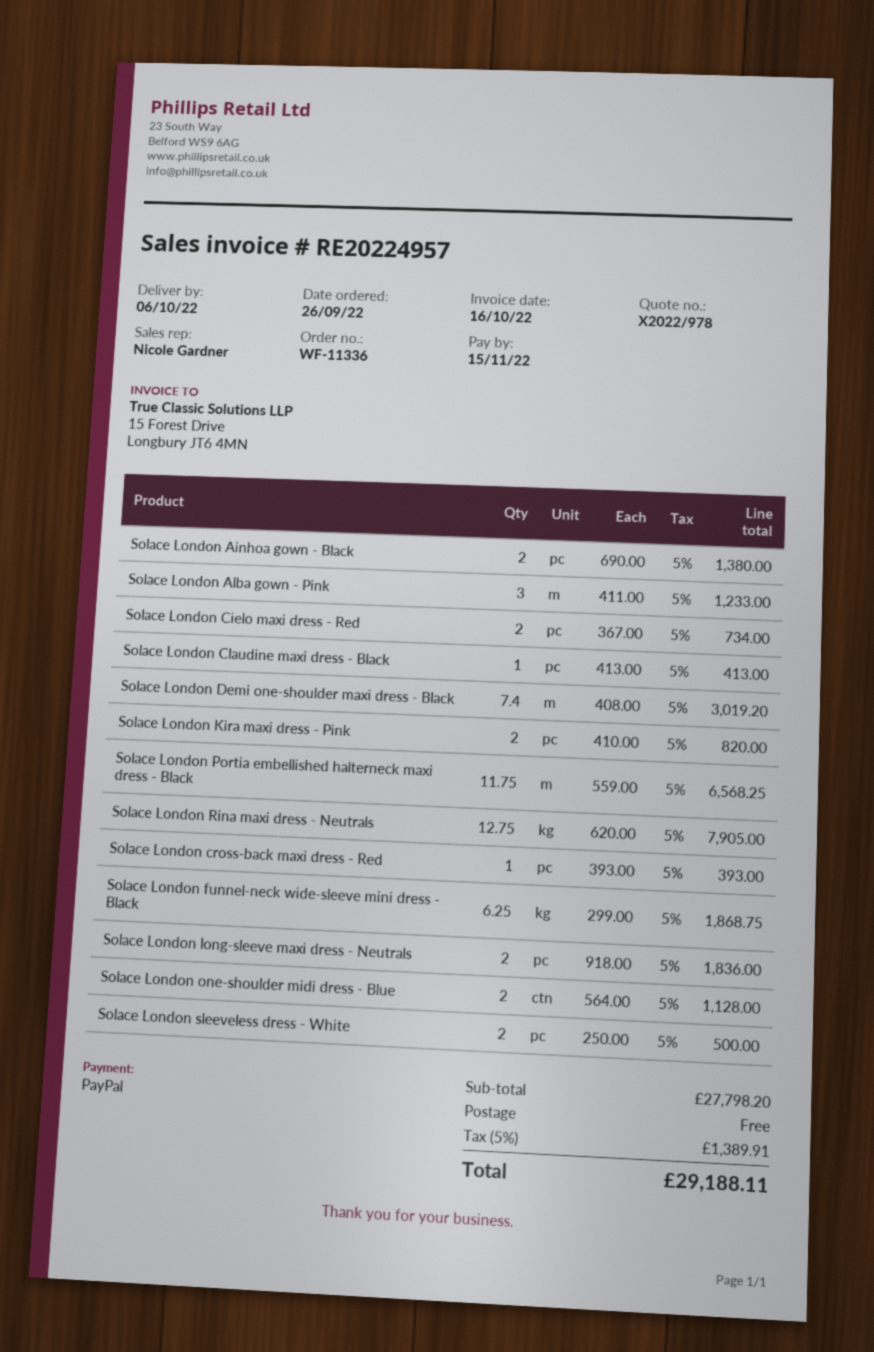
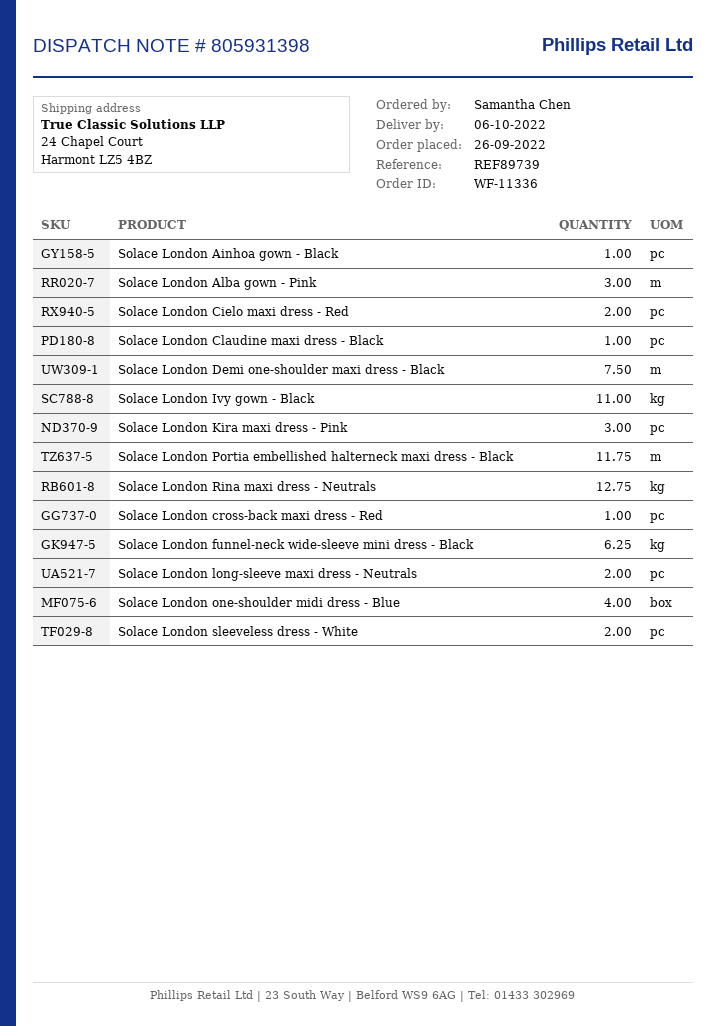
Solace London Ainhoa gown - Black: 2 -> 1
Solace London Demi one-shoulder maxi dress - Black: 7.4 -> 7.5
Solace London Kira maxi dress - Pink: 2 -> 3
Solace London one-shoulder midi dress - Blue: 2 -> 4
Solace London Ivy gown - Black: none -> 11

